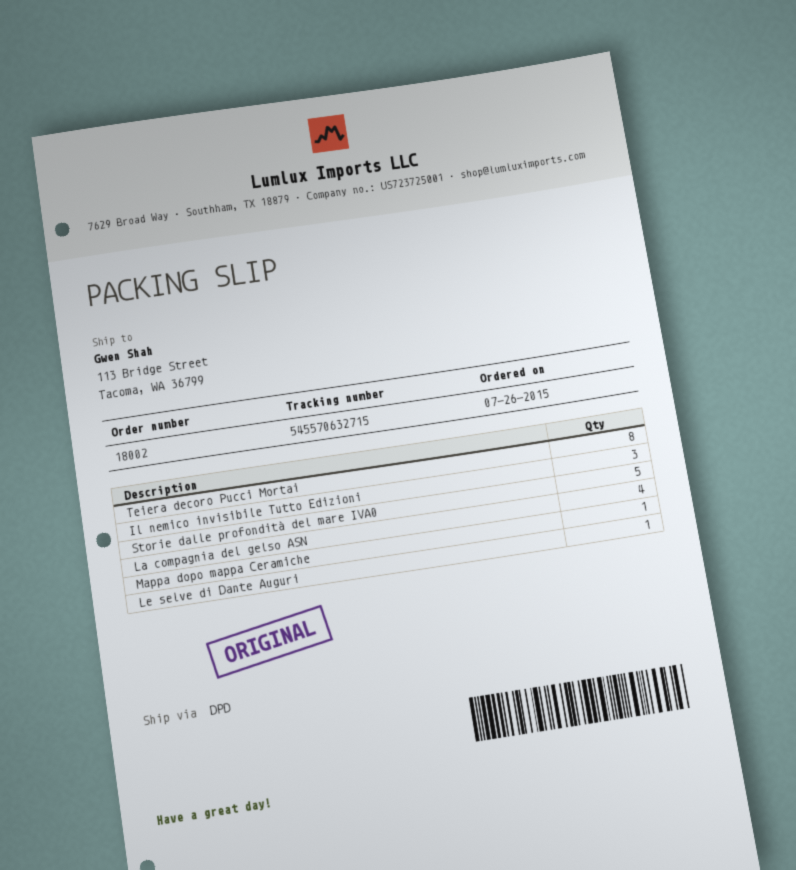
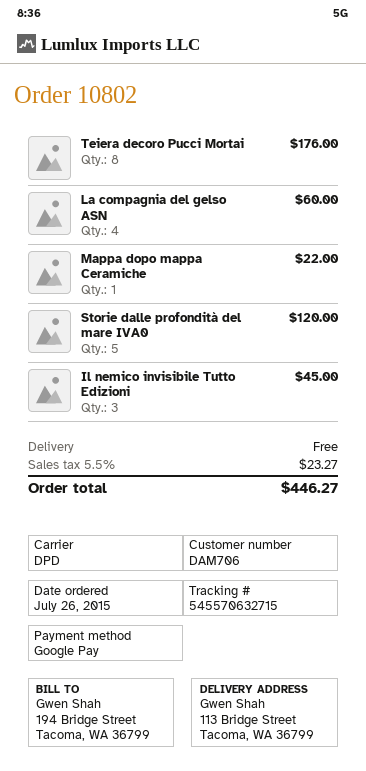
order number: 18002 -> 10802
Le selve di Dante Auguri: 1 -> none

